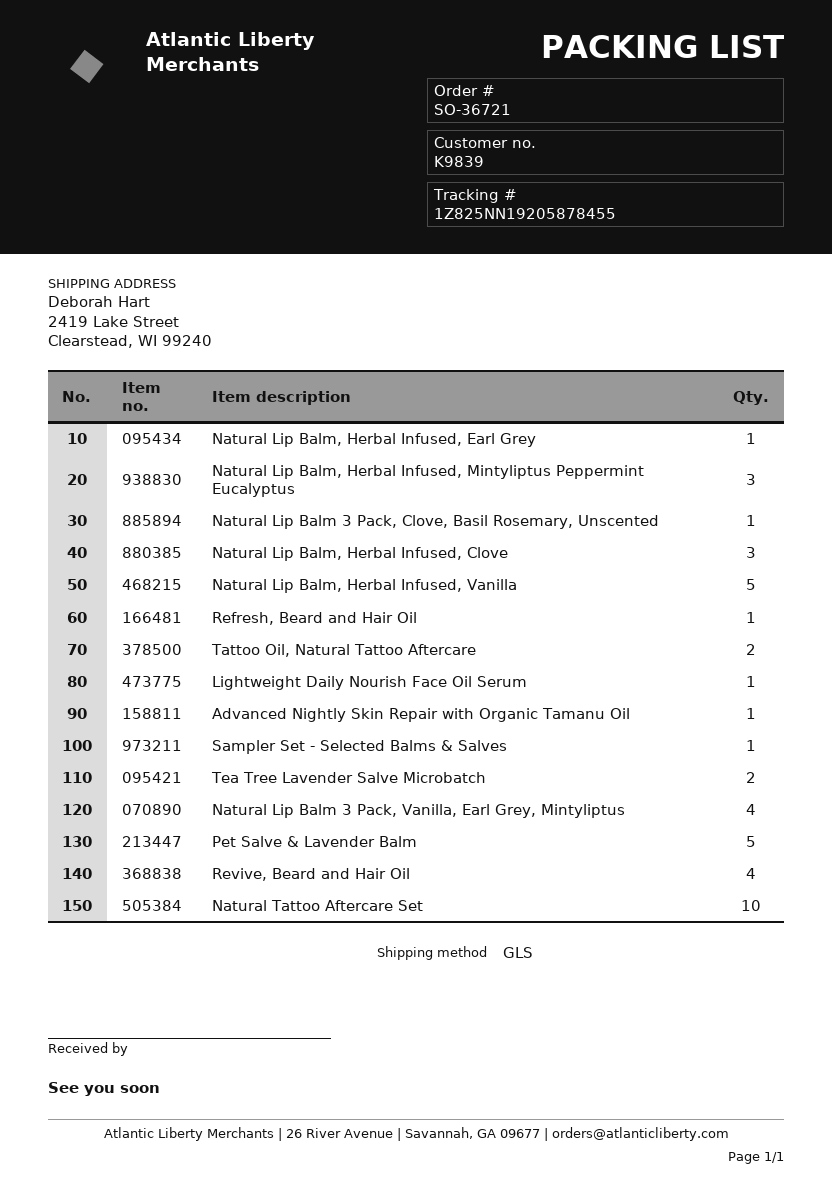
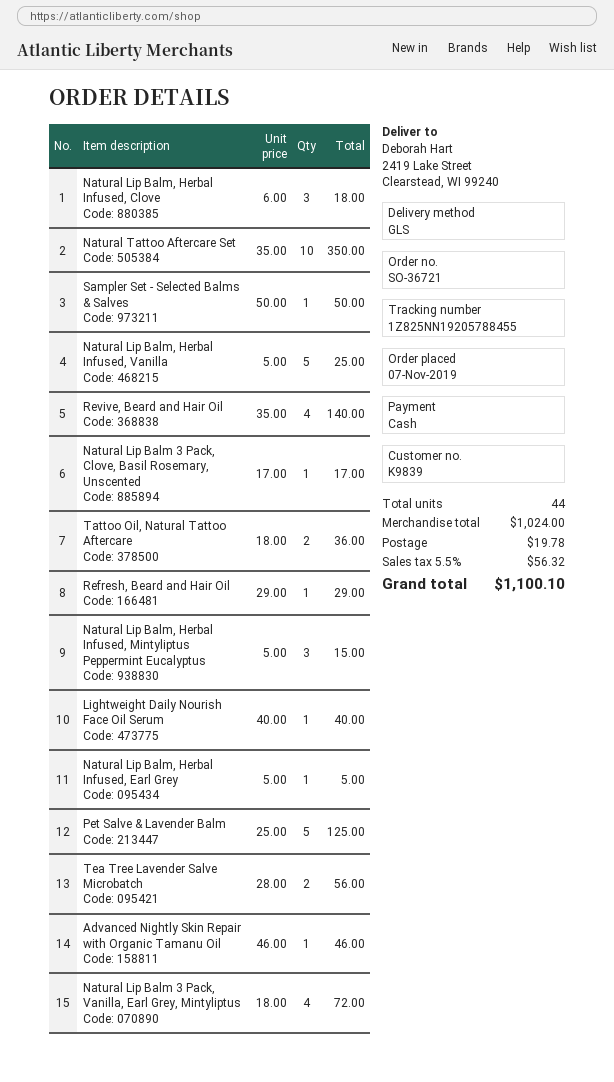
tracking number: 1Z825NN19205878455 -> 1Z825NN19205788455

